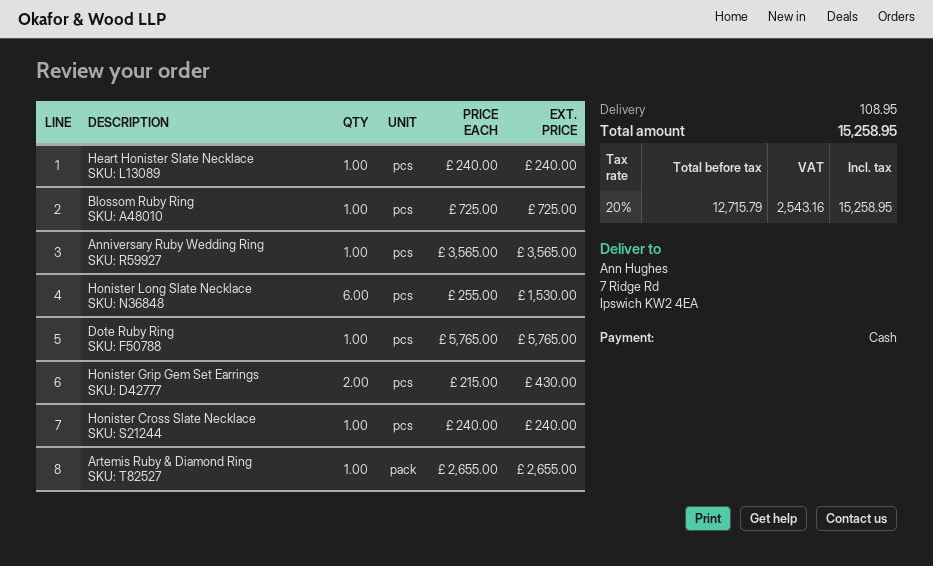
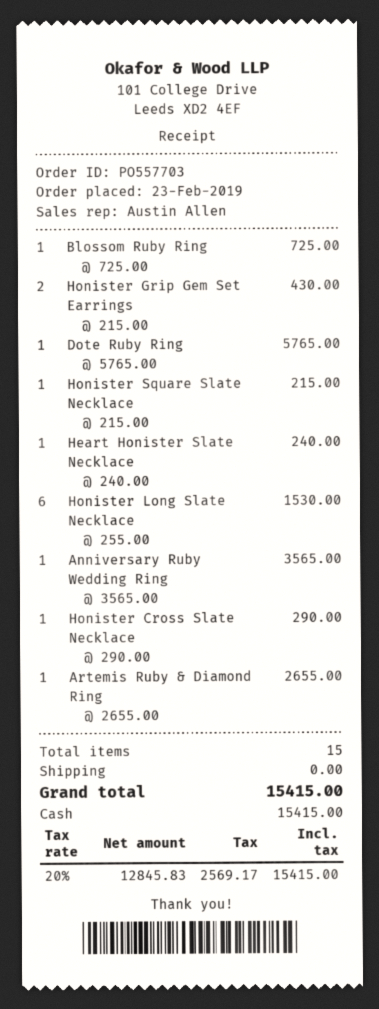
Honister Cross Slate Necklace: 1 x 240.00 = 240.00 -> 1 x 290.00 = 290.00
Honister Square Slate Necklace: none -> 1 x 215.00 = 215.00
shipping: 108.95 -> 0.00
net: 12715.79 -> 12845.83
tax: 20% = 2543.16 -> 20% = 2569.17
total: 15258.95 -> 15415.00

